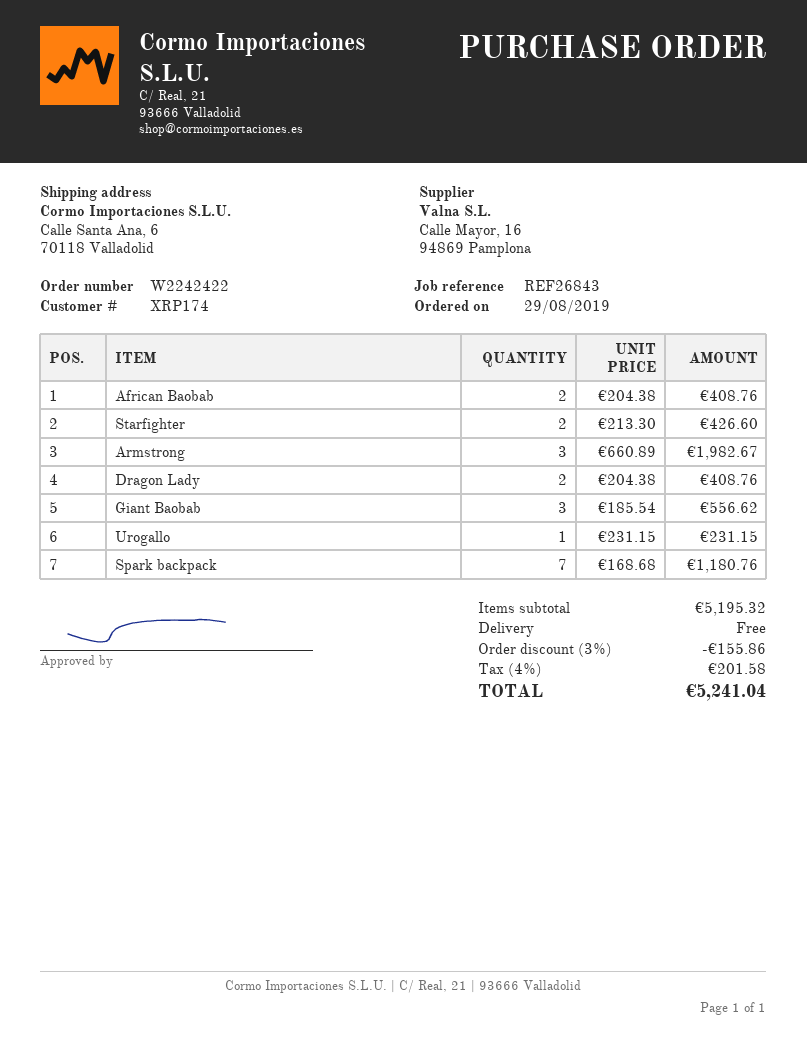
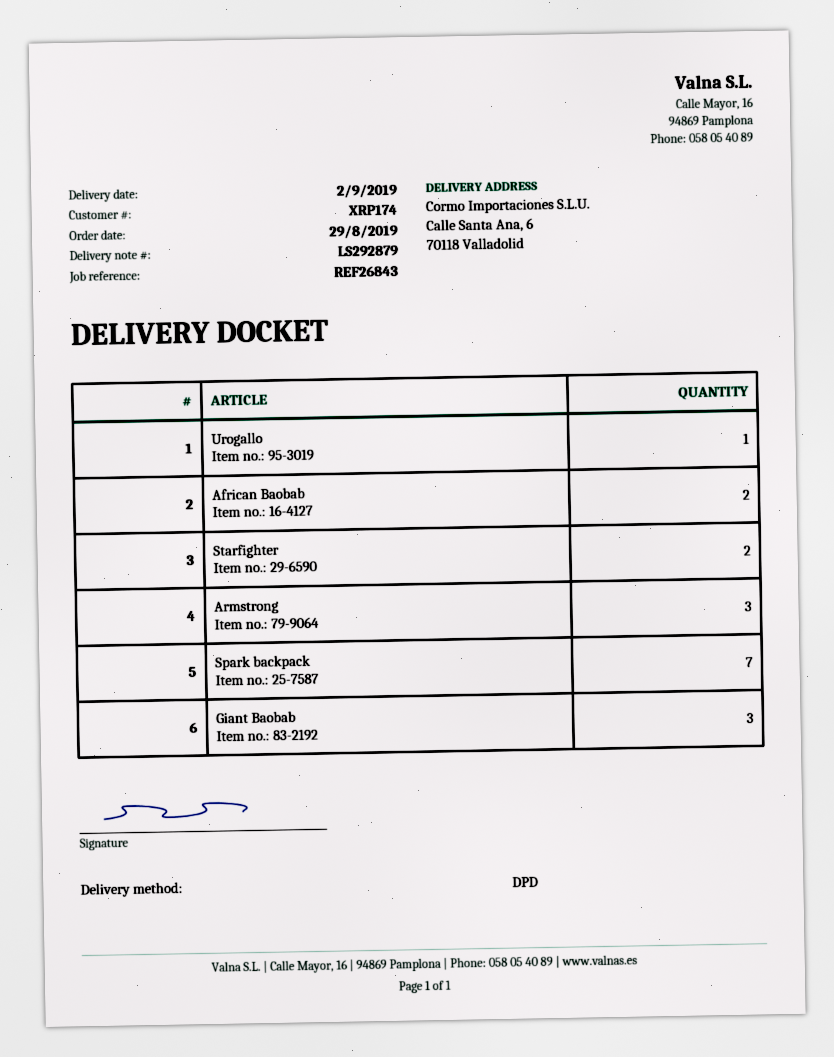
Dragon Lady: 2 -> none

